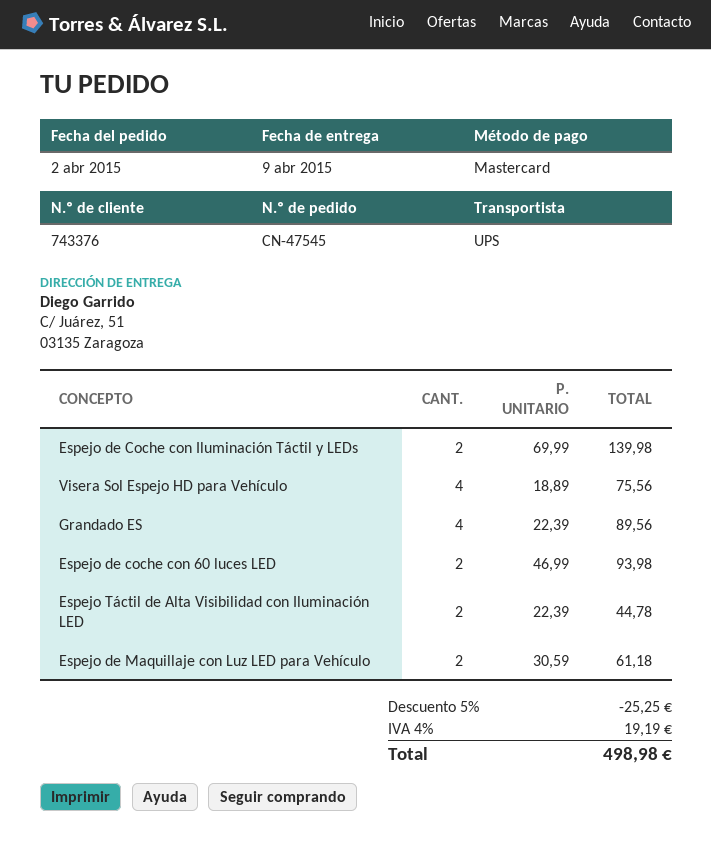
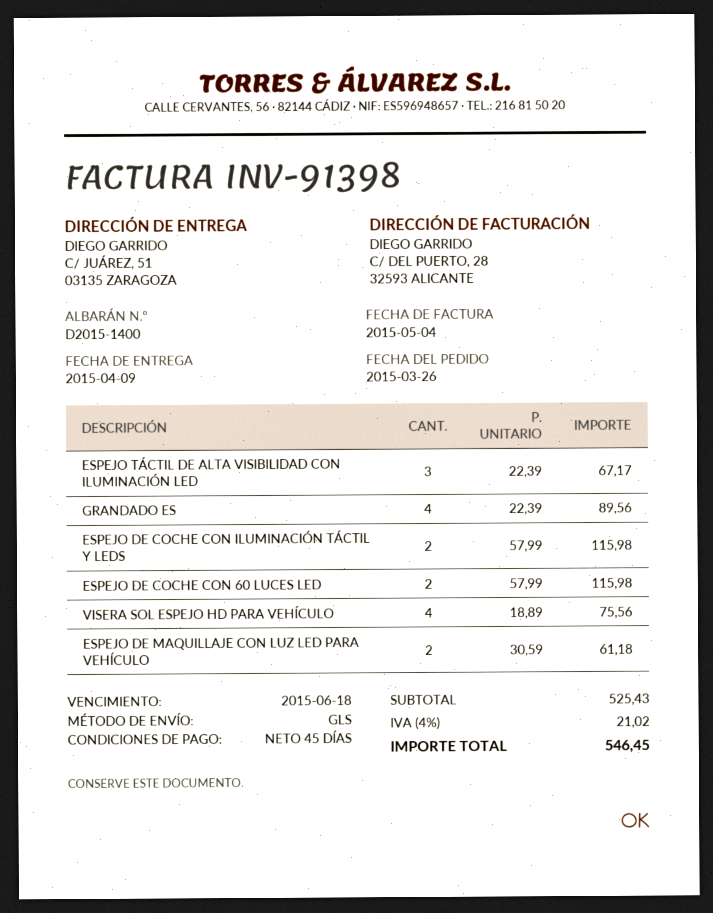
order date: 2015-04-02 -> 2015-03-26
shipping method: UPS -> GLS
Espejo de Coche con Iluminación Táctil y LEDs: 2 x 69.99 = 139.98 -> 2 x 57.99 = 115.98
Espejo de coche con 60 luces LED: 2 x 46.99 = 93.98 -> 2 x 57.99 = 115.98
Espejo Táctil de Alta Visibilidad con Iluminación LED: 2 x 22.39 = 44.78 -> 3 x 22.39 = 67.17
discount: 5% = 25.25 -> none
tax: 4% = 19.19 -> 4% = 21.02
total: 498.98 -> 546.45

